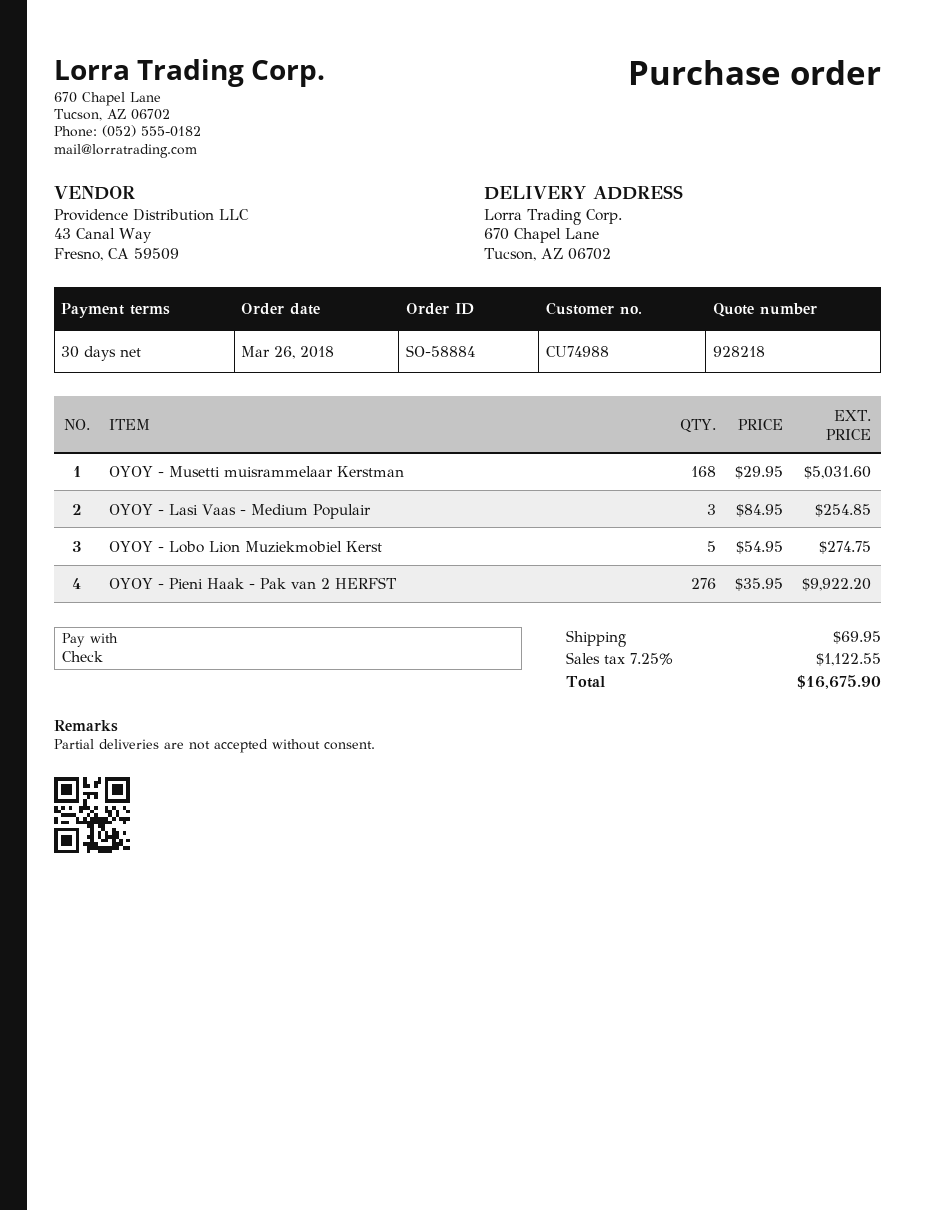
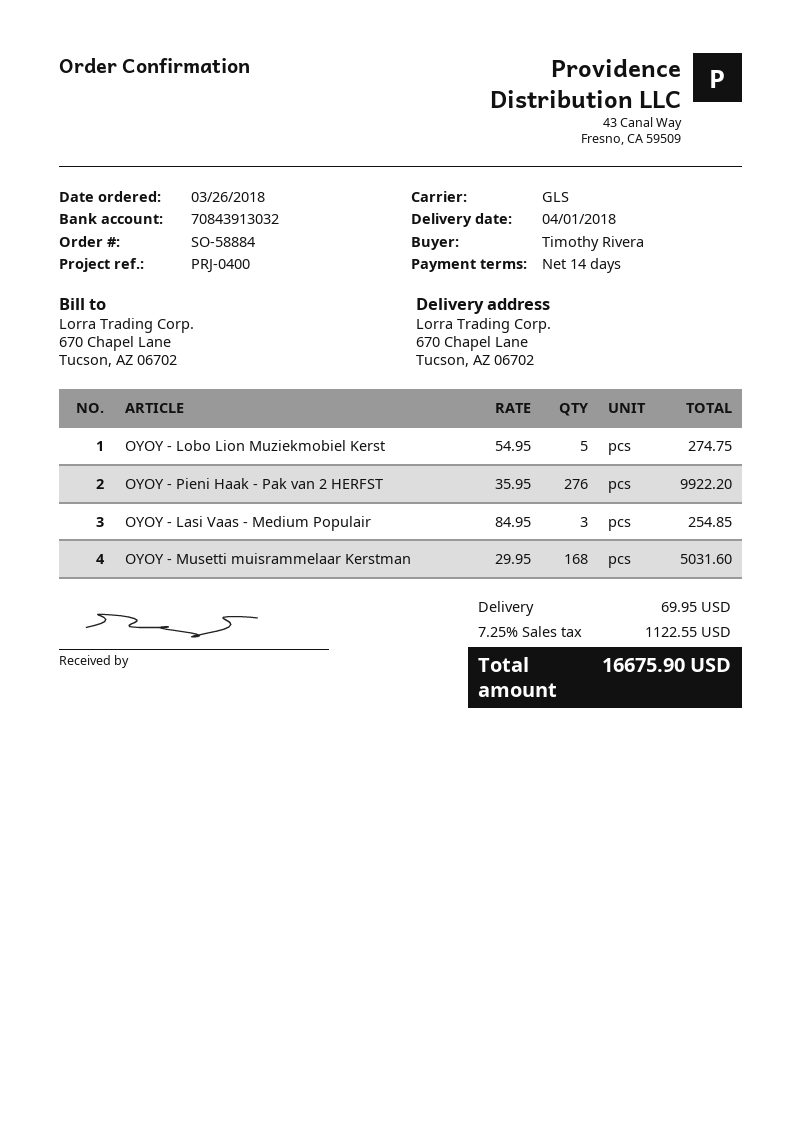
payment terms: 30 days -> 14 days

